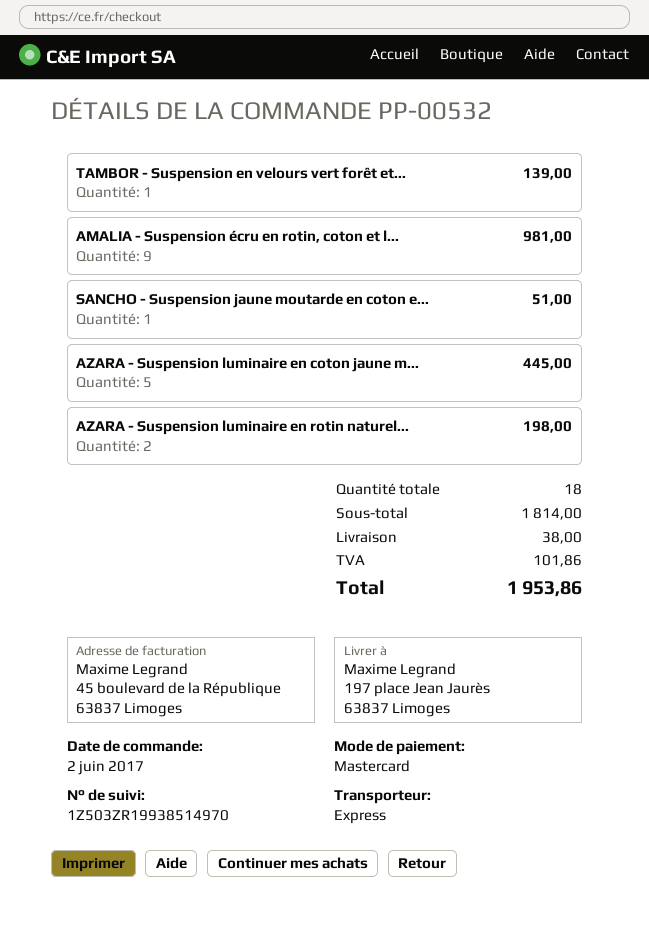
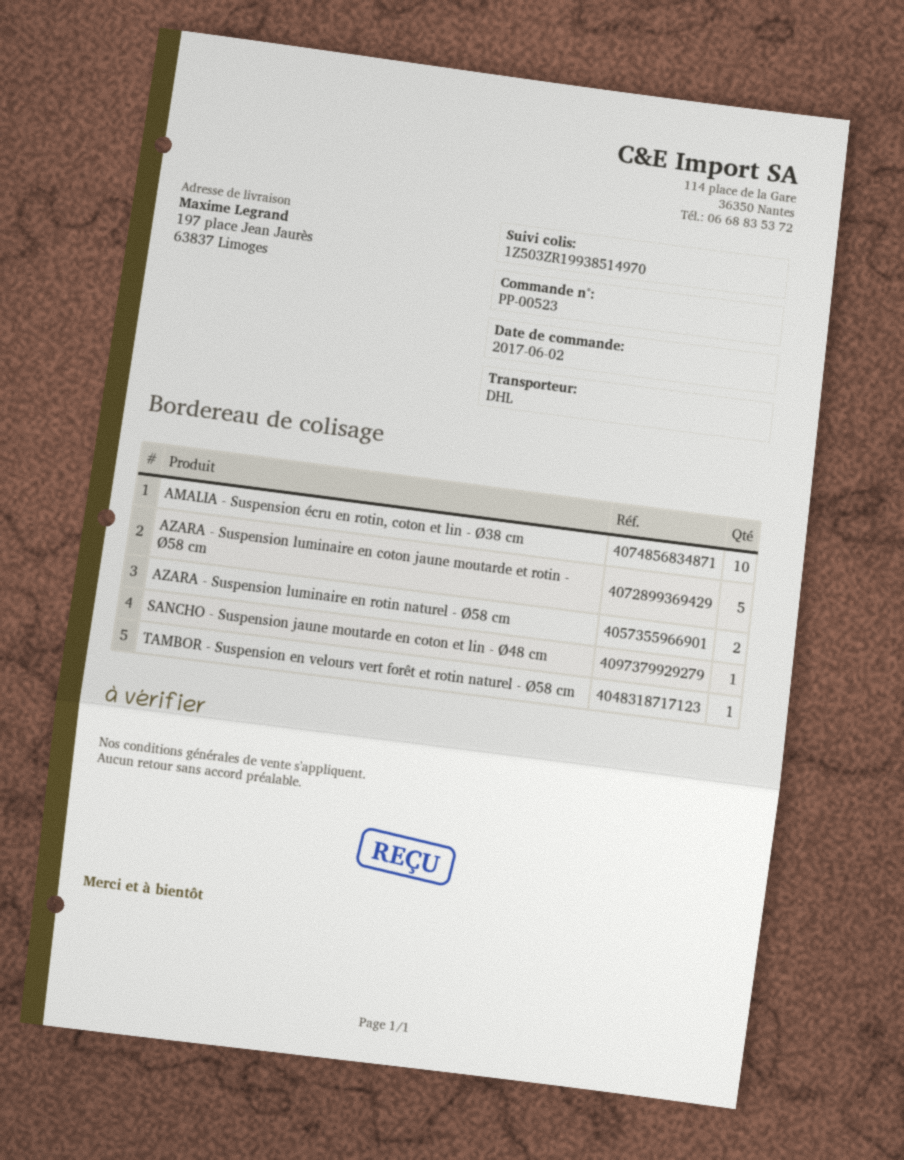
order number: PP-00532 -> PP-00523
shipping method: express -> DHL
AMALIA - Suspension écru en rotin, coton et l...: 9 -> 10

